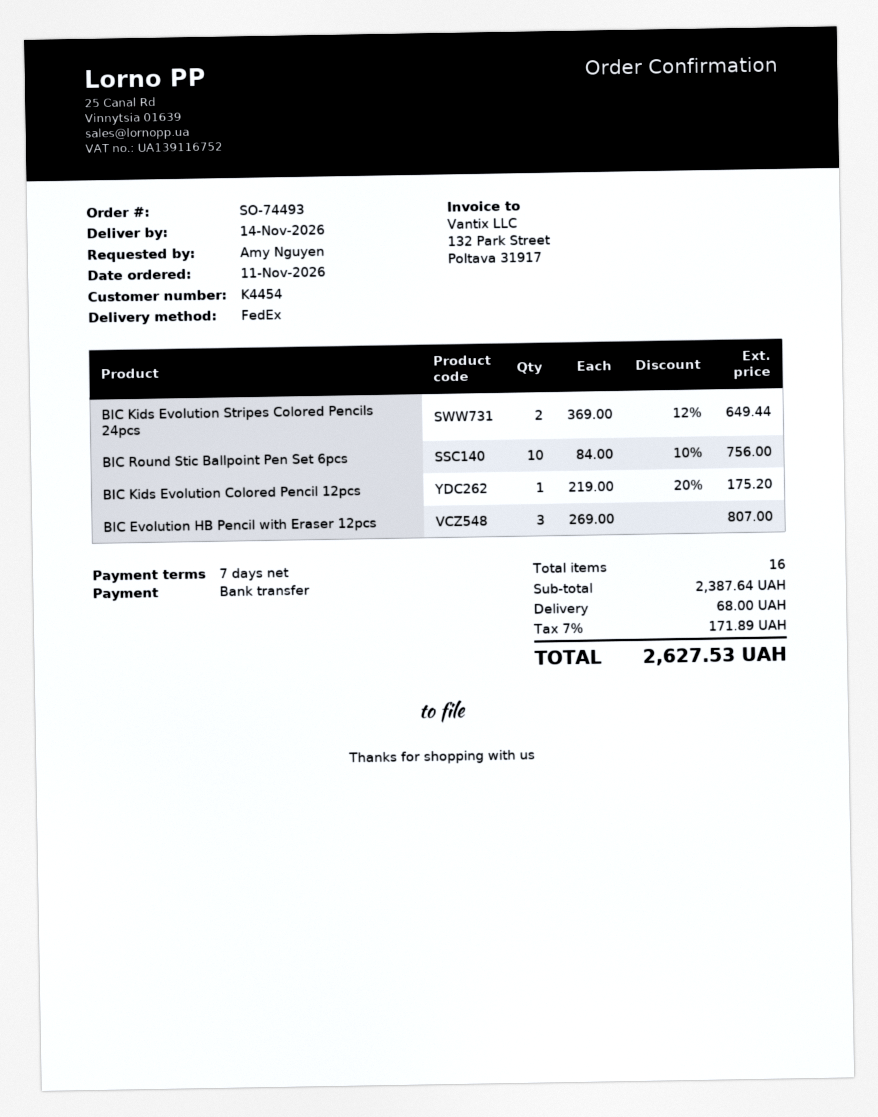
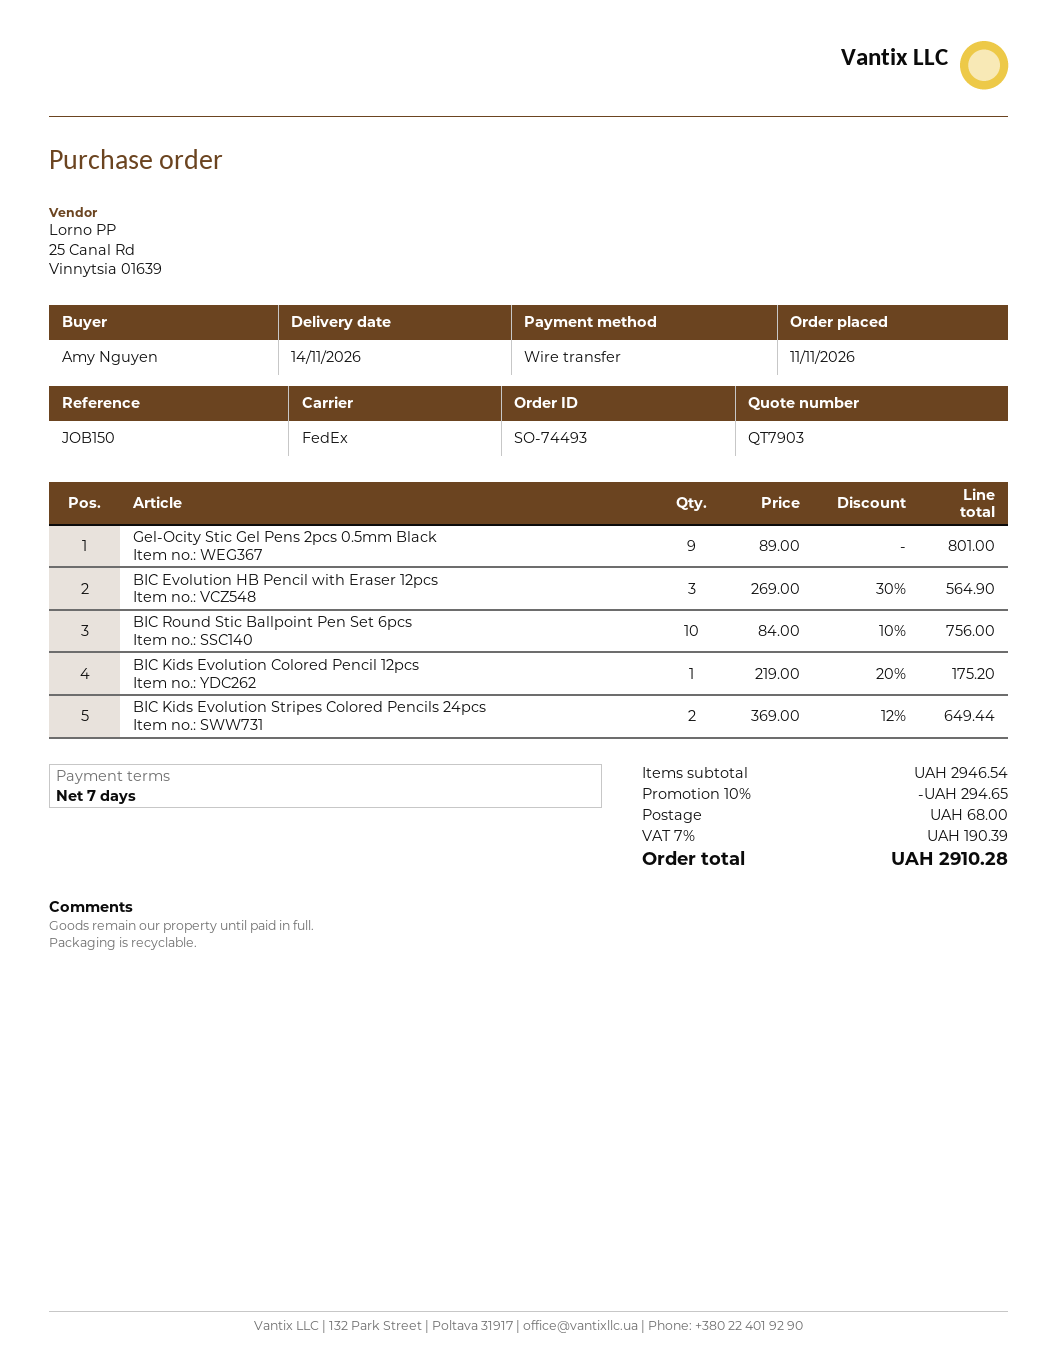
BIC Evolution HB Pencil with Eraser 12pcs: 3 x 269.00 = 807.00 -> 3 x 269.00 - 30% = 564.90
Gel-Ocity Stic Gel Pens 2pcs 0.5mm Black: none -> 9 x 89.00 = 801.00
subtotal: 2387.64 -> 2946.54
discount: none -> 10% = 294.65
tax: 7% = 171.89 -> 7% = 190.39
total: 2627.53 -> 2910.28

